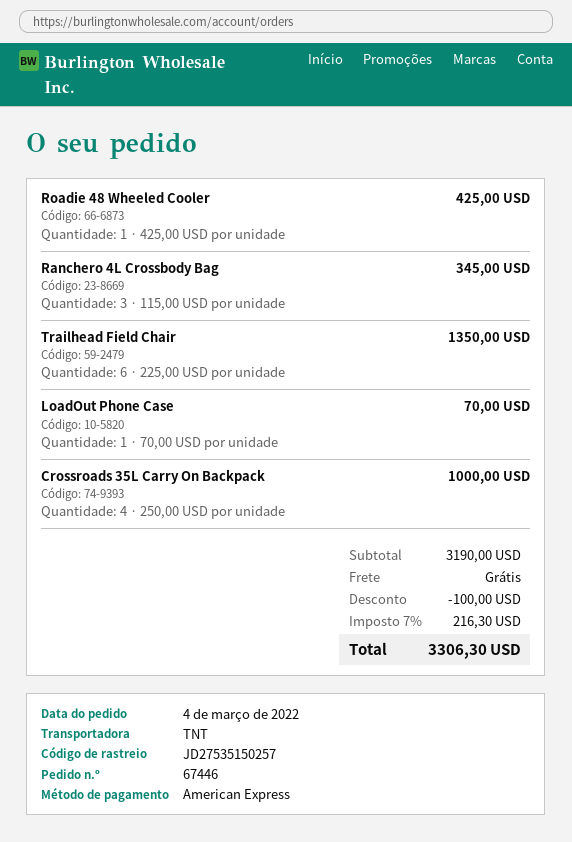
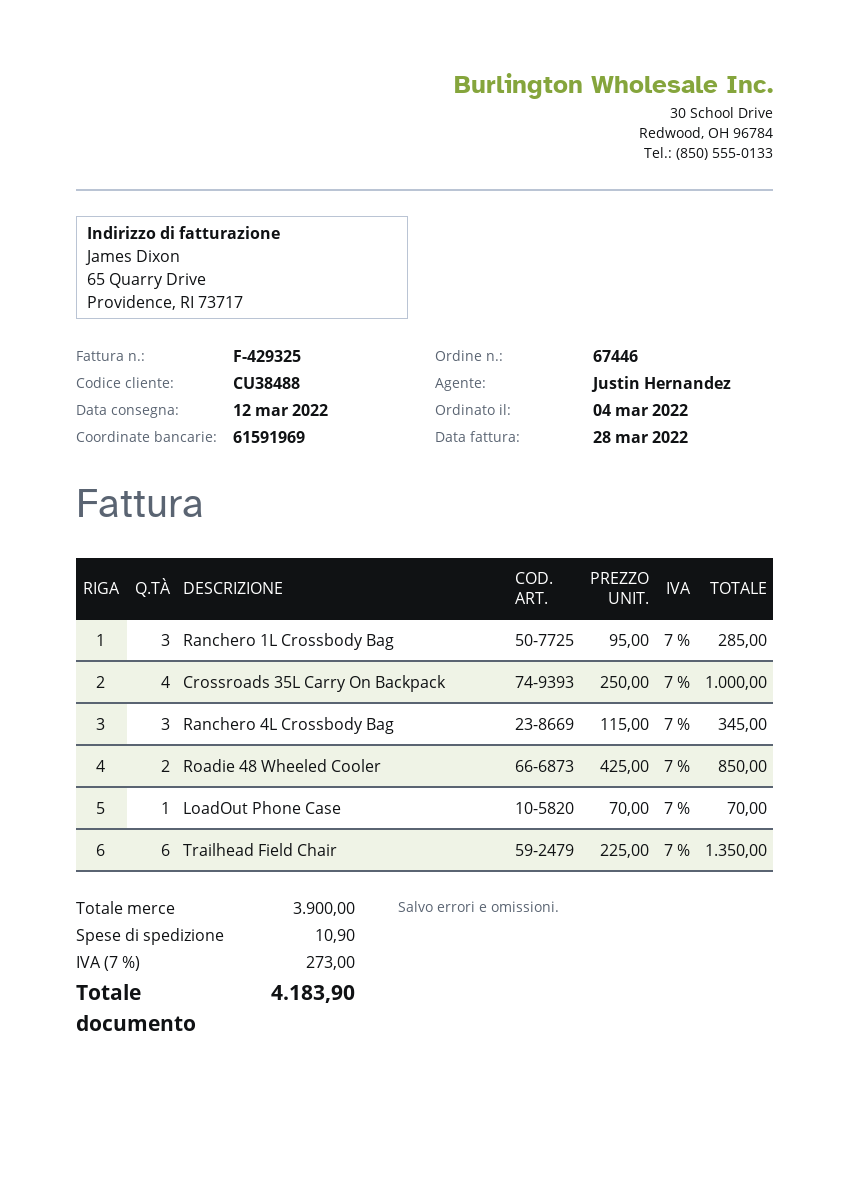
Roadie 48 Wheeled Cooler: 1 x 425.00 = 425.00 -> 2 x 425.00 = 850.00
Ranchero 1L Crossbody Bag: none -> 3 x 95.00 = 285.00
subtotal: 3190.00 -> 3900.00
discount: 100.00 -> none
shipping: 0.00 -> 10.90
tax: 7% = 216.30 -> 7% = 273.00
total: 3306.30 -> 4183.90

